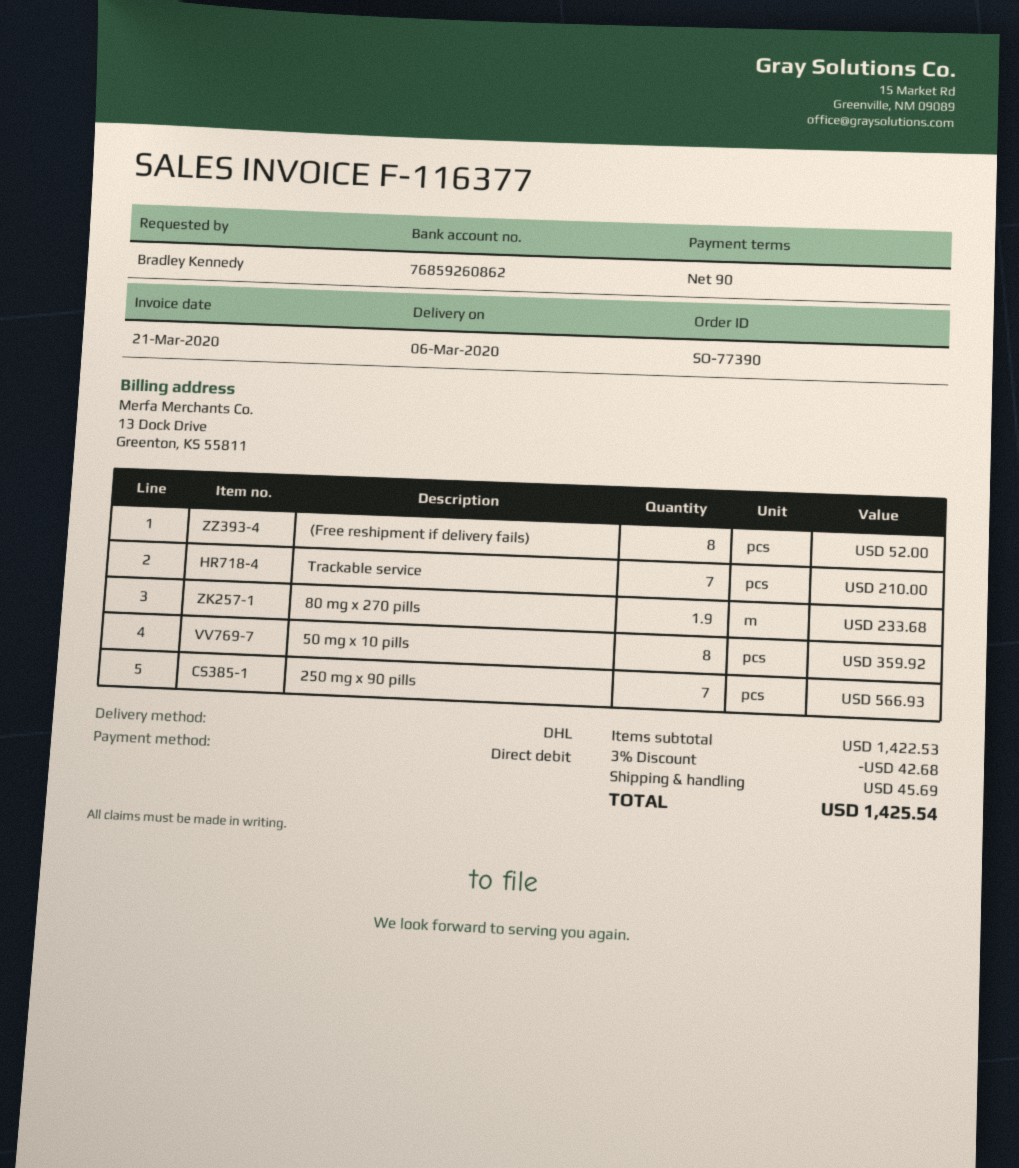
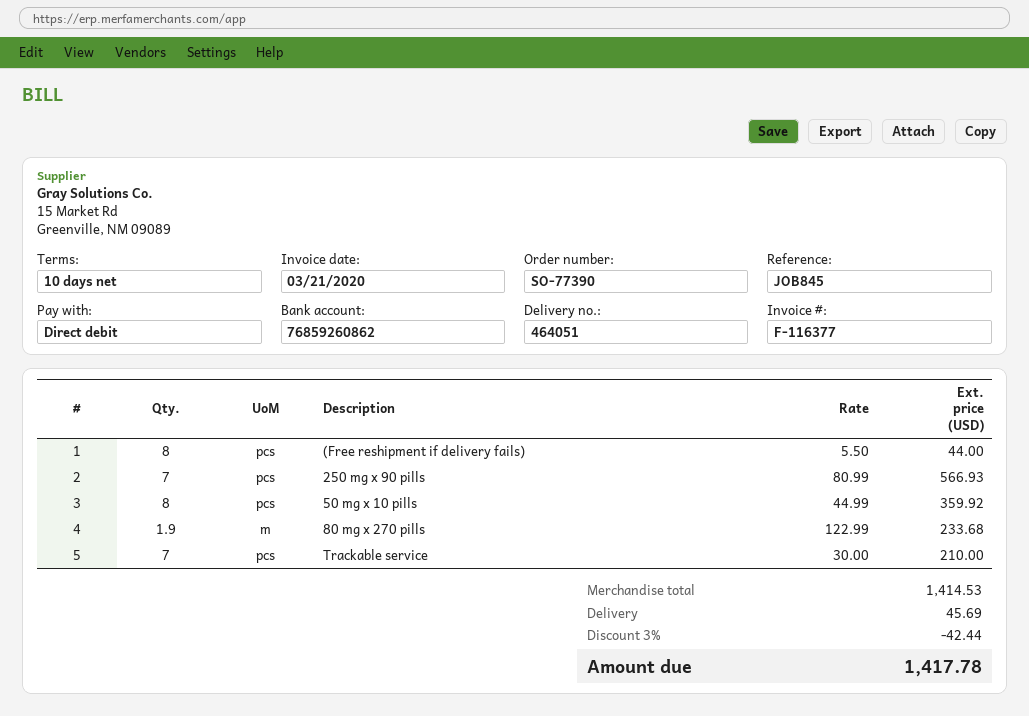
payment terms: 90 days -> 10 days
(Free reshipment if delivery fails): 8 for 52.00 -> 8 for 44.00
subtotal: 1422.53 -> 1414.53
discount: 3% = 42.68 -> 3% = 42.44
total: 1425.54 -> 1417.78

